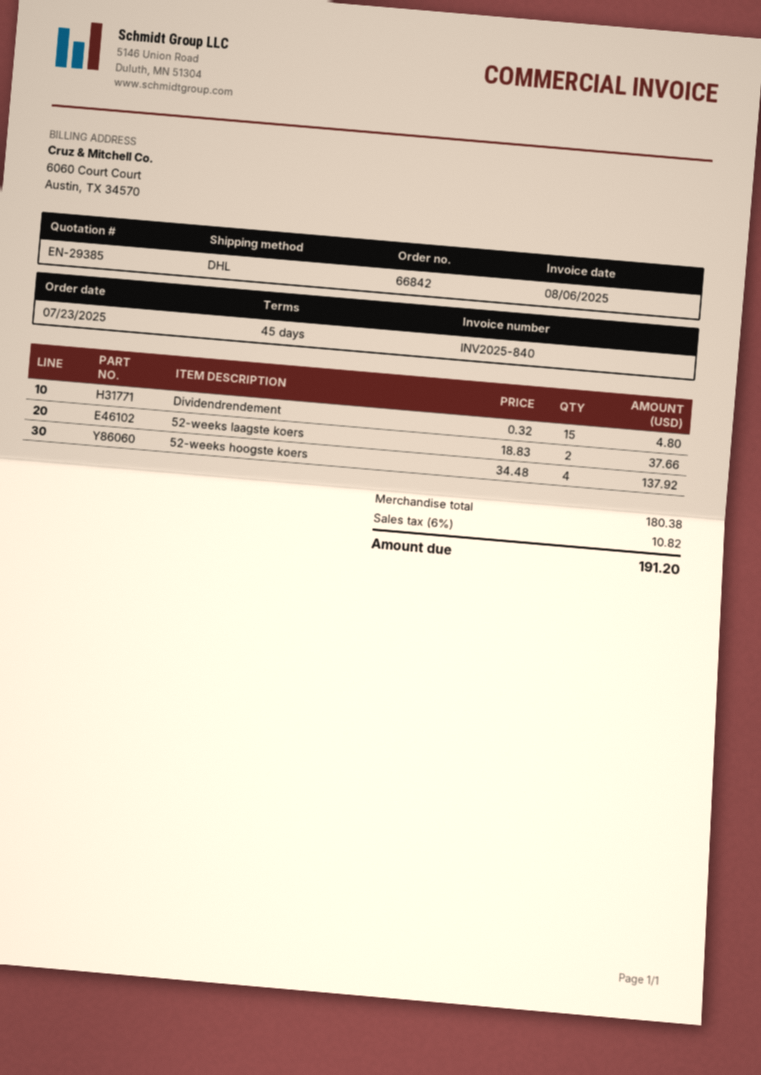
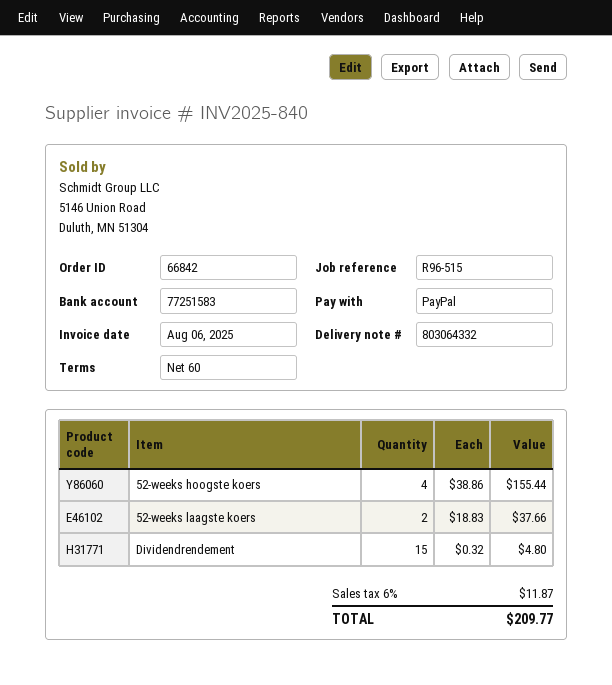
payment terms: 45 days -> 60 days
52-weeks hoogste koers: 4 x 34.48 = 137.92 -> 4 x 38.86 = 155.44
tax: 6% = 10.82 -> 6% = 11.87
total: 191.20 -> 209.77

